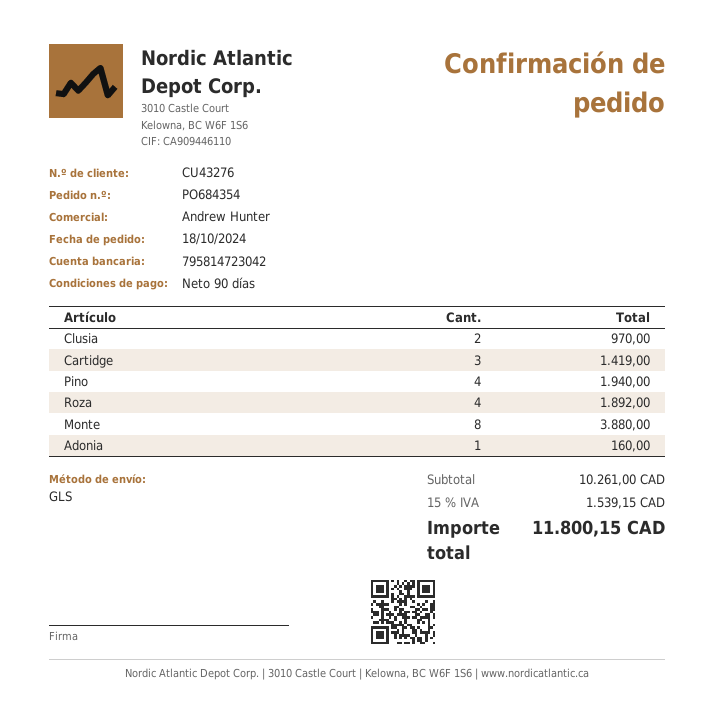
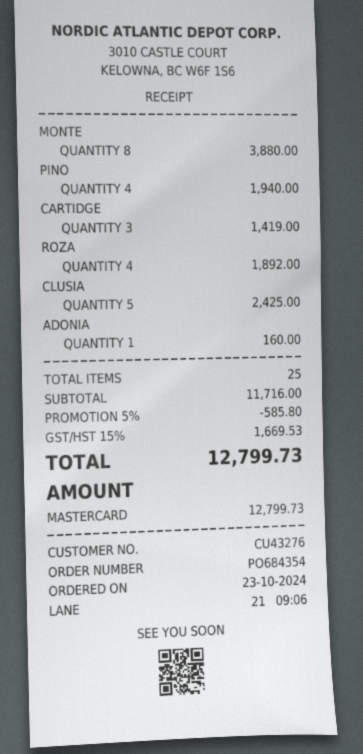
order date: 2024-10-18 -> 2024-10-23
Clusia: 2 for 970.00 -> 5 for 2425.00
subtotal: 10261.00 -> 11716.00
discount: none -> 5% = 585.80
tax: 15% = 1539.15 -> 15% = 1669.53
total: 11800.15 -> 12799.73

